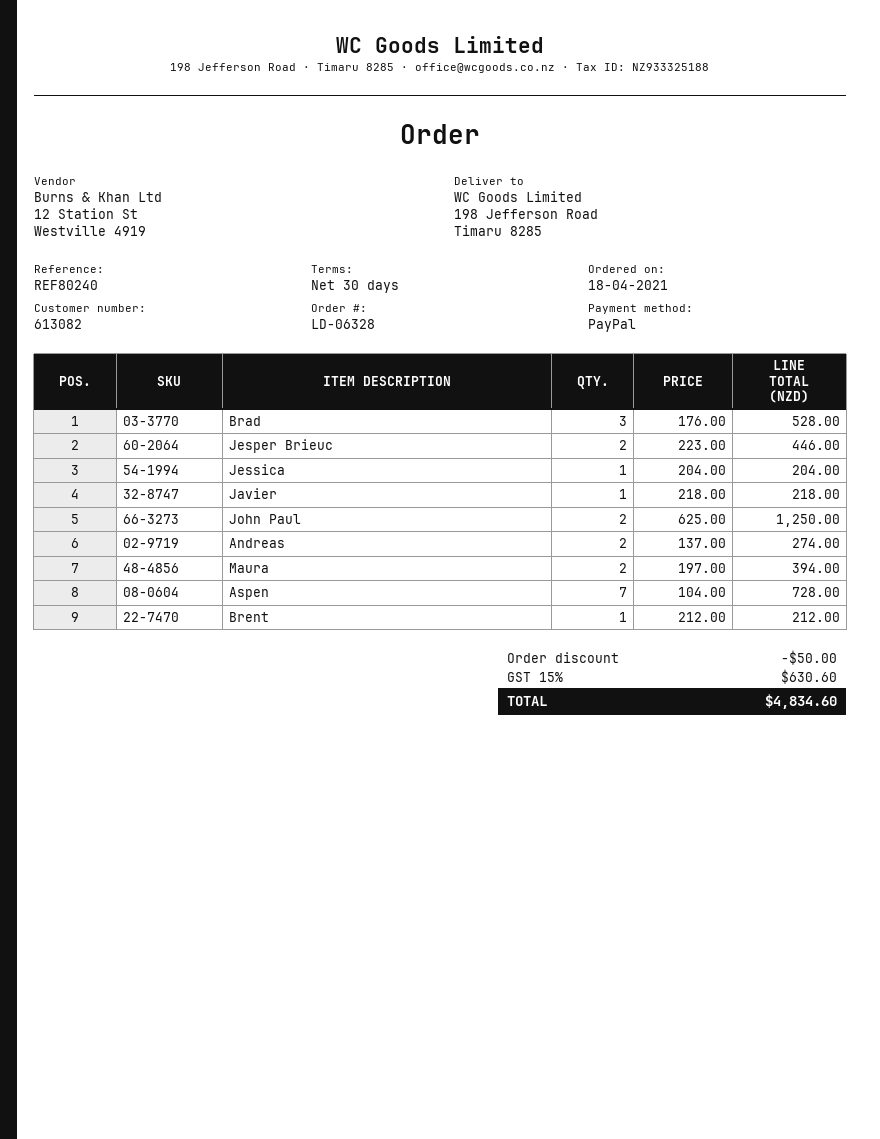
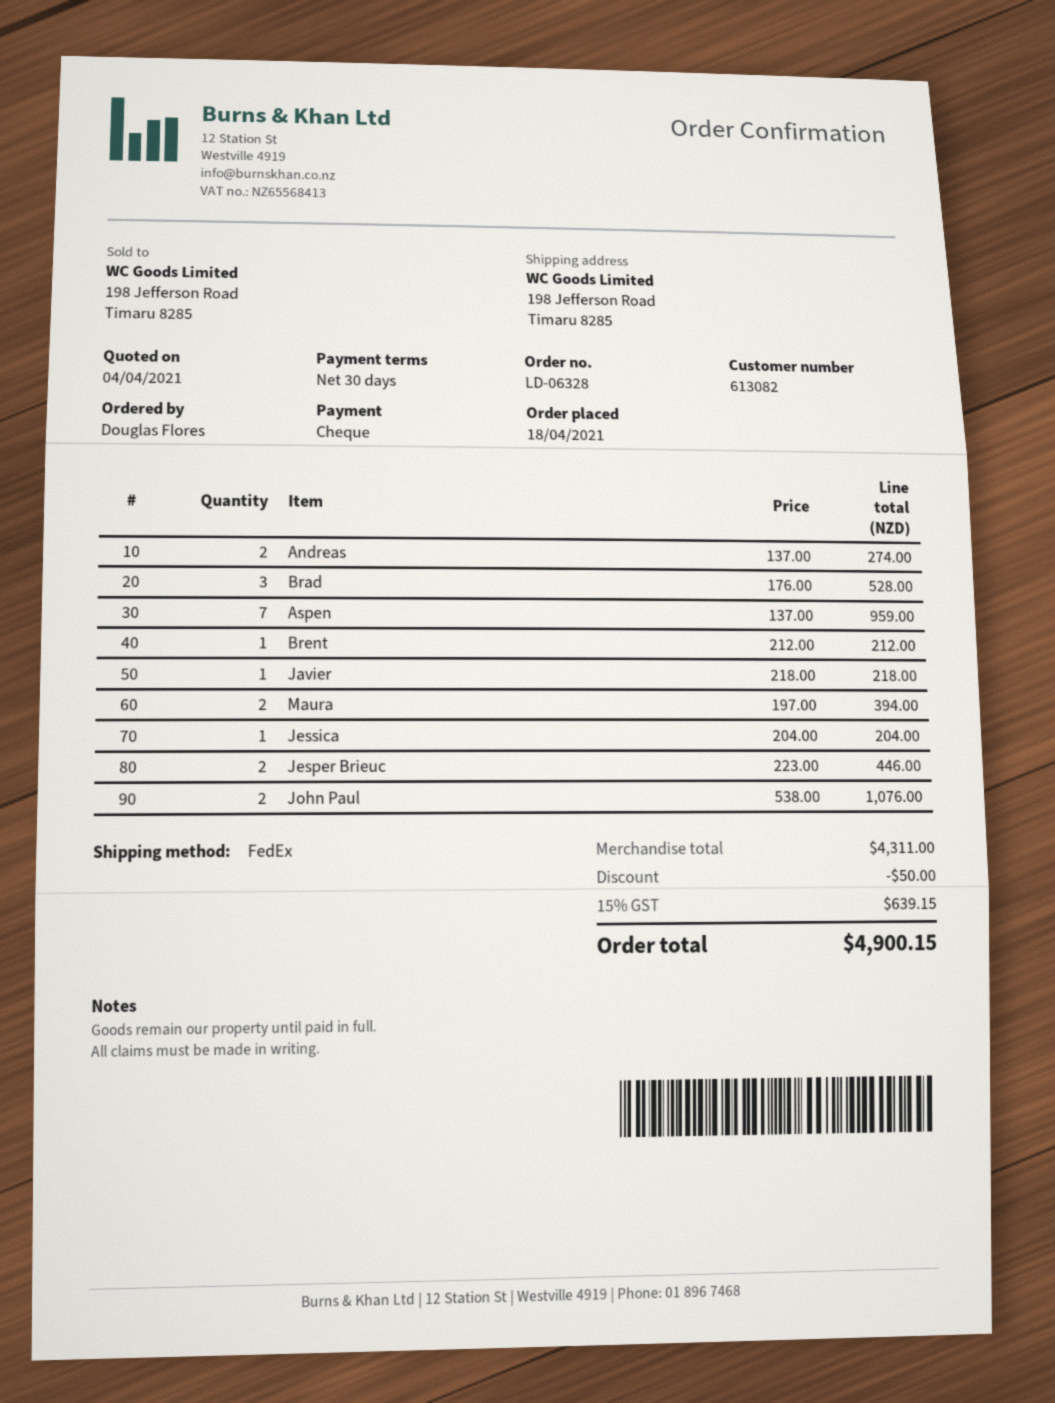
payment method: PayPal -> cheque
John Paul: 2 x 625.00 = 1250.00 -> 2 x 538.00 = 1076.00
Aspen: 7 x 104.00 = 728.00 -> 7 x 137.00 = 959.00
tax: 15% = 630.60 -> 15% = 639.15
total: 4834.60 -> 4900.15

